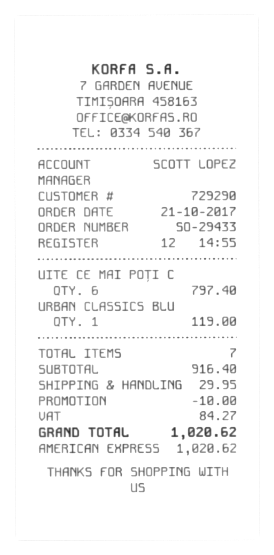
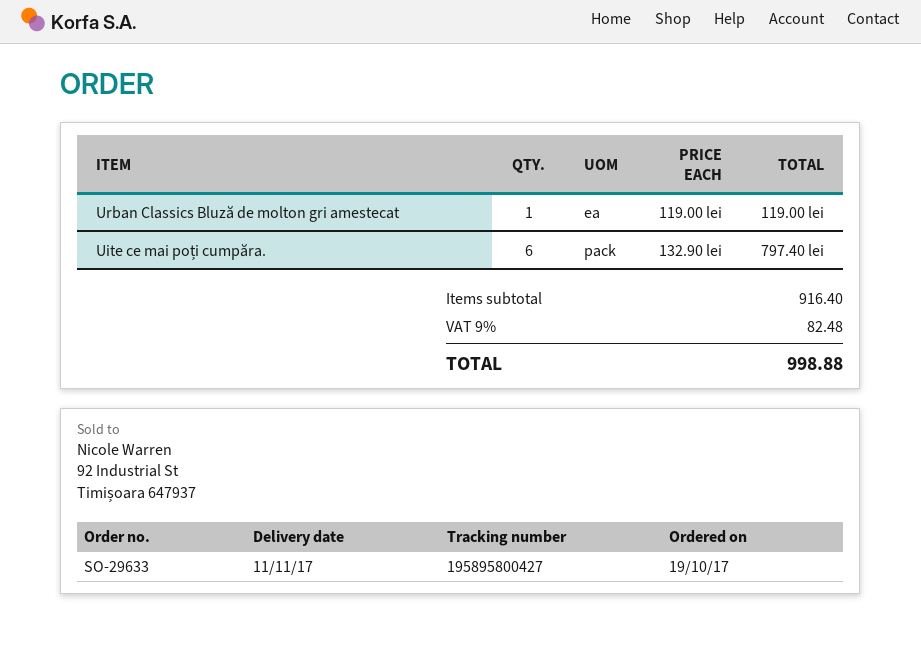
order number: SO-29433 -> SO-29633
order date: 2017-10-21 -> 2017-10-19
discount: 10.00 -> none
shipping: 29.95 -> none
tax: 84.27 -> 82.48
total: 1020.62 -> 998.88

